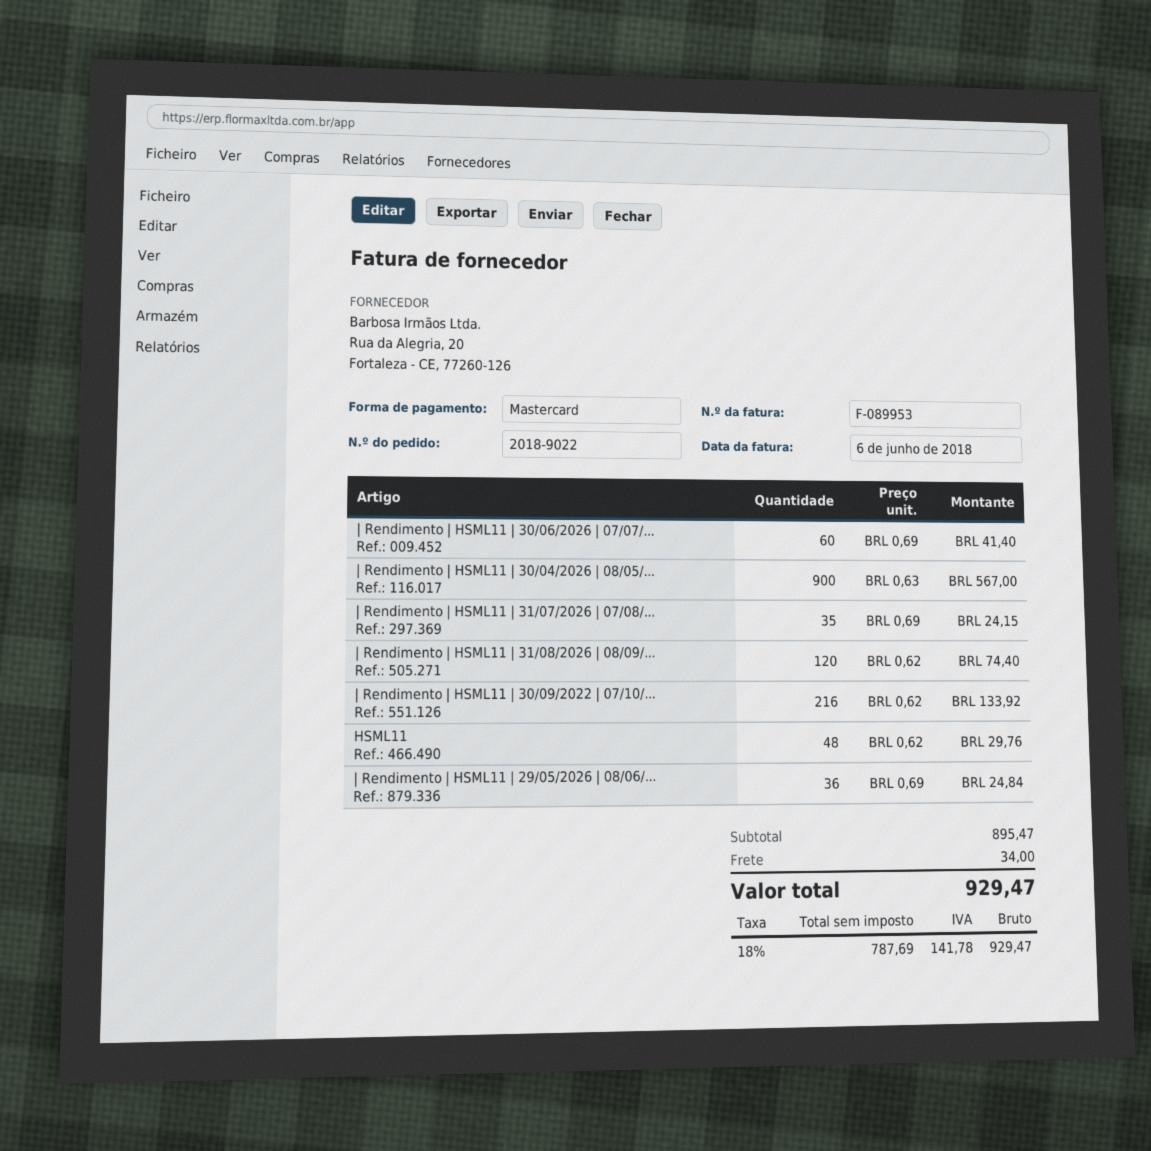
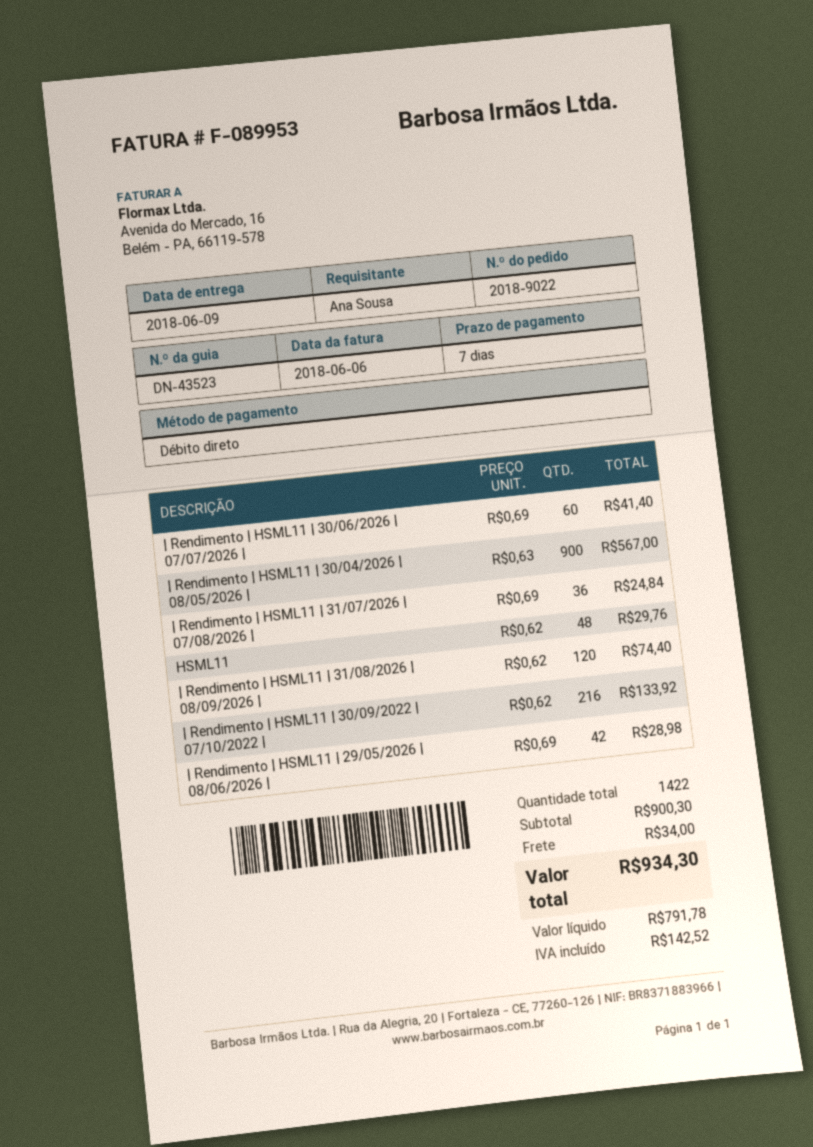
payment method: Mastercard -> direct debit
| Rendimento | HSML11 | 31/07/2026 | 07/08/...: 35 x 0.69 = 24.15 -> 36 x 0.69 = 24.84
| Rendimento | HSML11 | 29/05/2026 | 08/06/...: 36 x 0.69 = 24.84 -> 42 x 0.69 = 28.98
subtotal: 895.47 -> 900.30
net: 787.69 -> 791.78
tax: 141.78 -> 142.52
total: 929.47 -> 934.30

